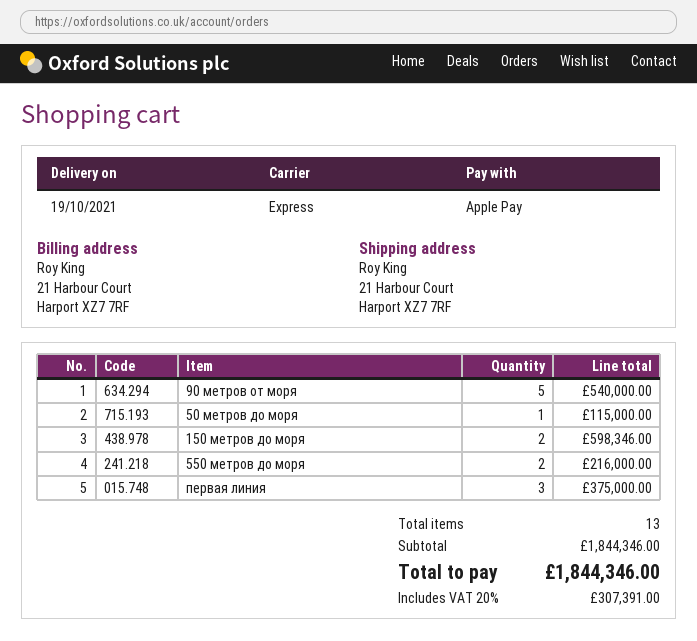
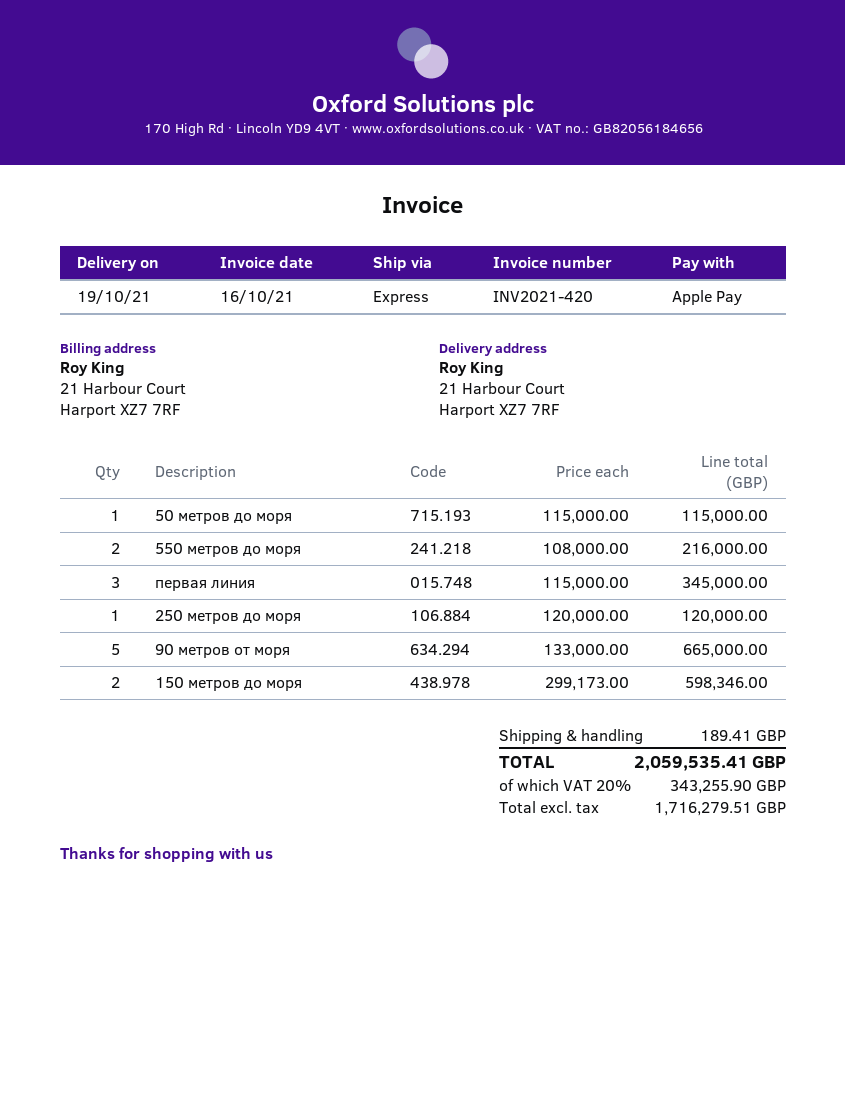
90 метров от моря: 5 for 540000.00 -> 5 for 665000.00
первая линия: 3 for 375000.00 -> 3 for 345000.00
250 метров до моря: none -> 1 for 120000.00
shipping: none -> 189.41
tax: 20% = 307391.00 -> 20% = 343255.90
total: 1844346.00 -> 2059535.41

